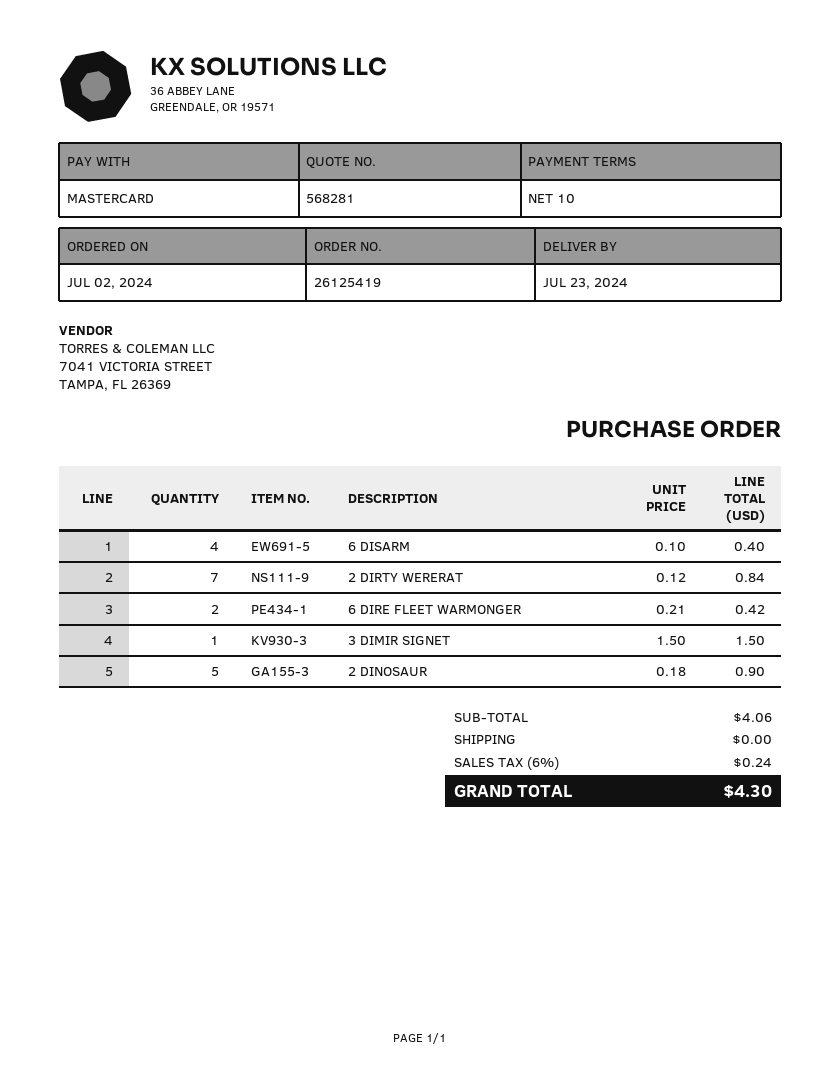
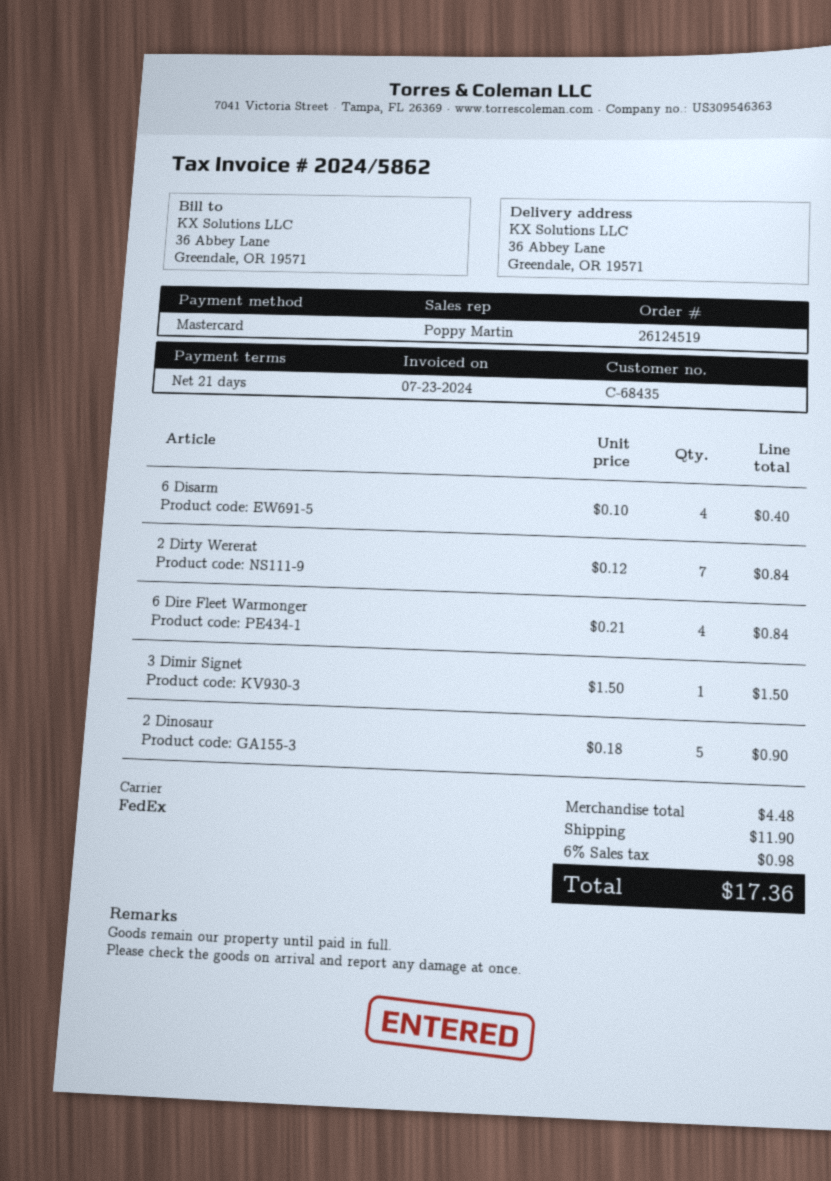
order number: 26125419 -> 26124519
payment terms: 10 days -> 21 days
6 DIRE FLEET WARMONGER: 2 x 0.21 = 0.42 -> 4 x 0.21 = 0.84
subtotal: 4.06 -> 4.48
shipping: 0.00 -> 11.90
tax: 6% = 0.24 -> 6% = 0.98
total: 4.30 -> 17.36

